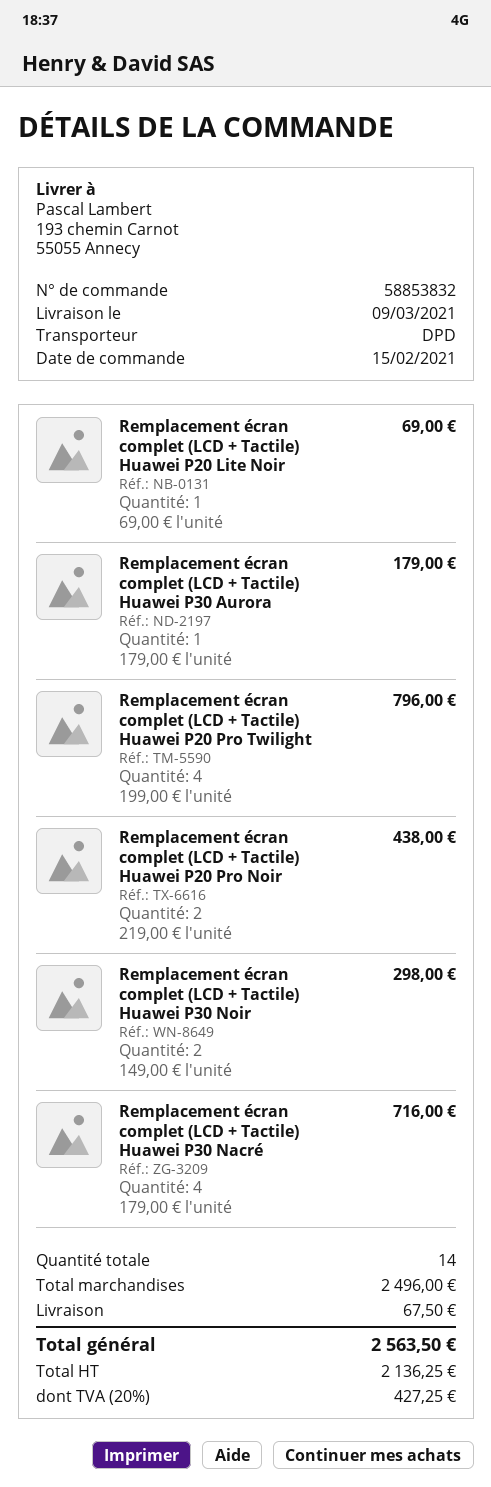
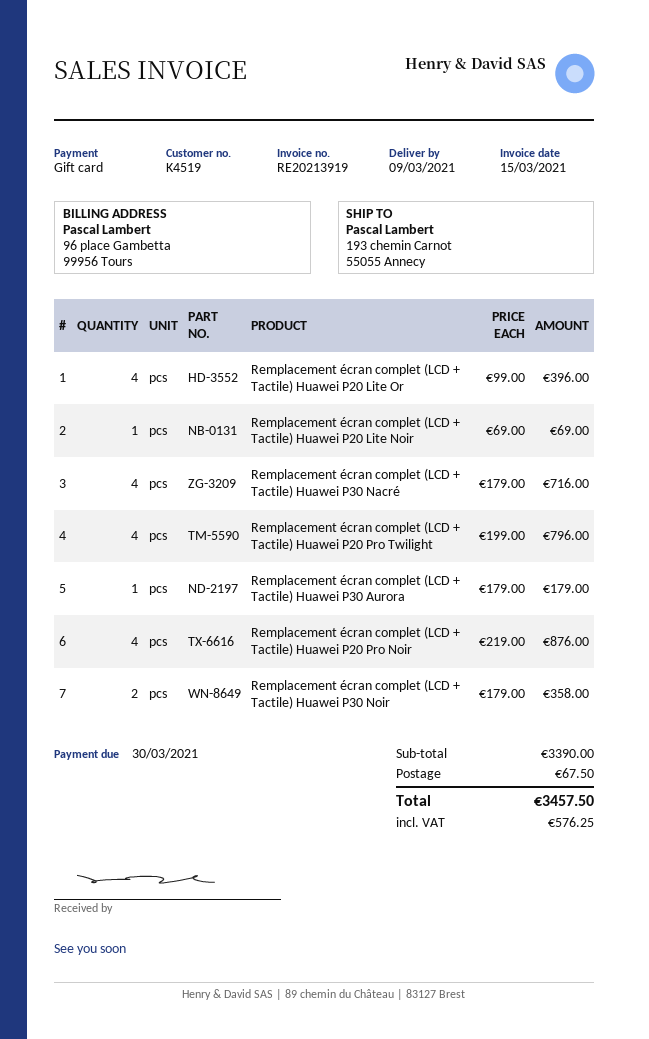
Remplacement écran complet (LCD + Tactile) Huawei P20 Pro Noir: 2 x 219.00 = 438.00 -> 4 x 219.00 = 876.00
Remplacement écran complet (LCD + Tactile) Huawei P30 Noir: 2 x 149.00 = 298.00 -> 2 x 179.00 = 358.00
Remplacement écran complet (LCD + Tactile) Huawei P20 Lite Or: none -> 4 x 99.00 = 396.00
subtotal: 2496.00 -> 3390.00
tax: 427.25 -> 576.25
total: 2563.50 -> 3457.50

